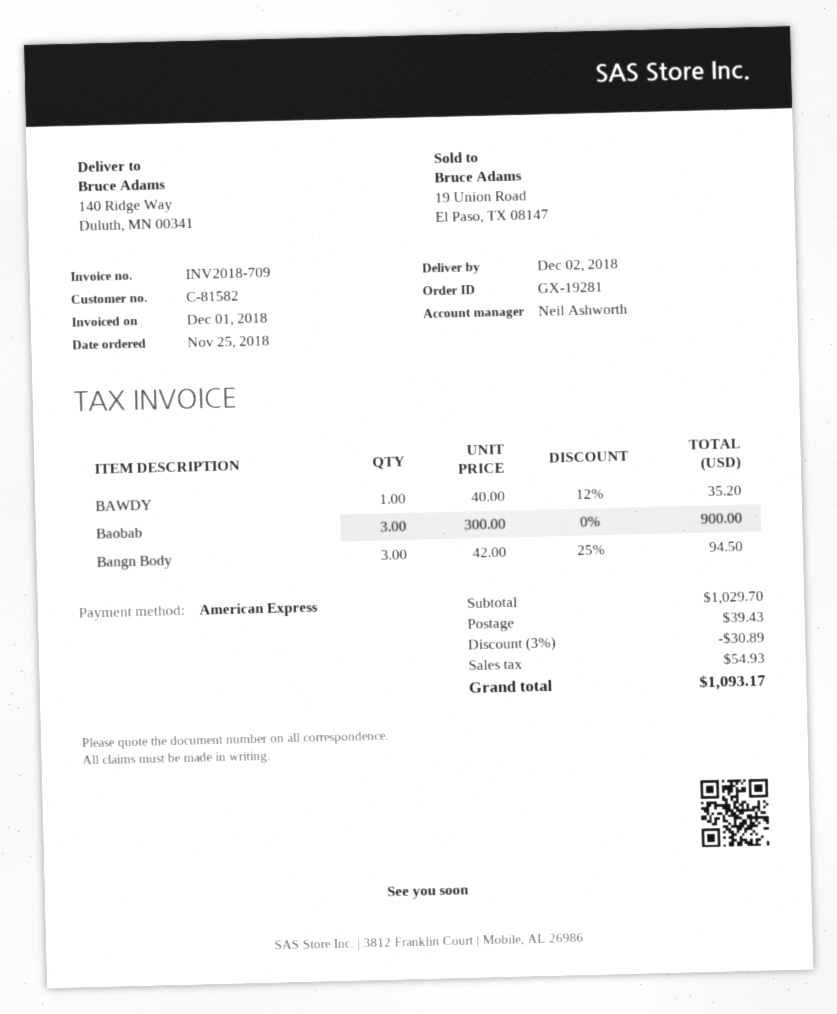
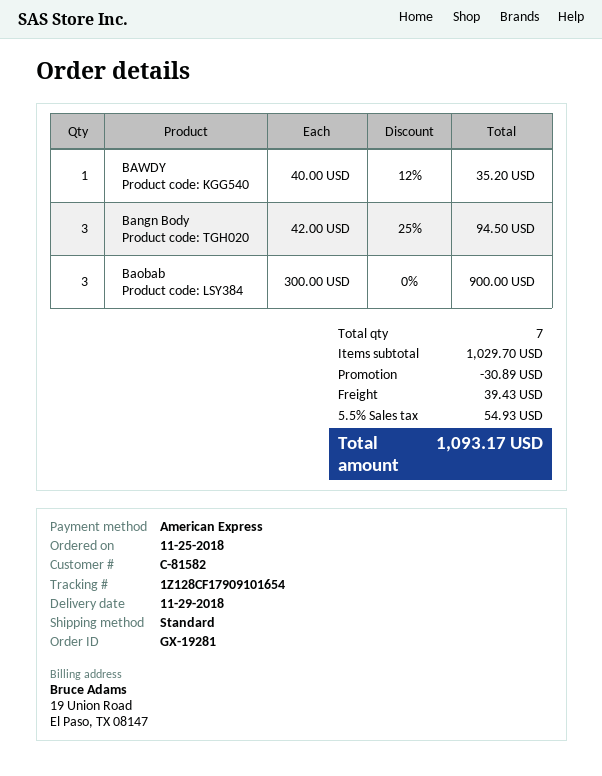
delivery date: 2018-12-02 -> 2018-11-29

